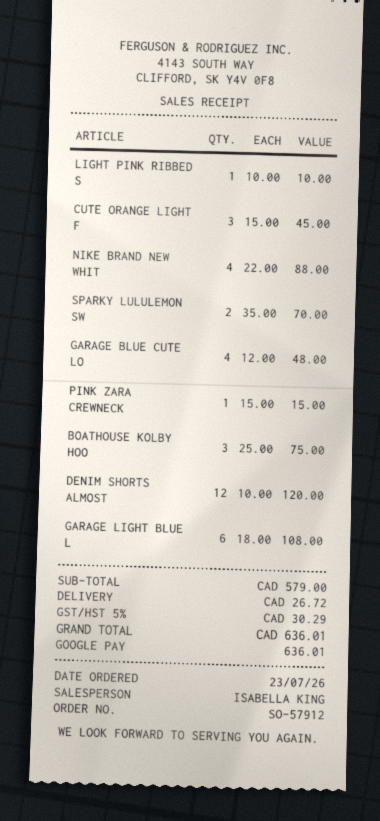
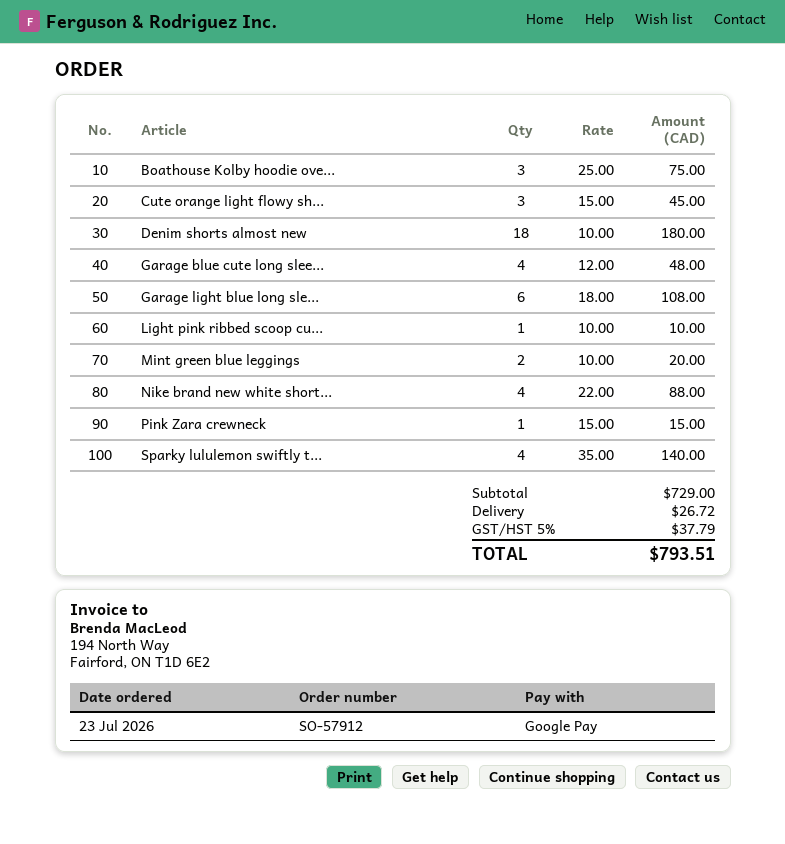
SPARKY LULULEMON SW: 2 x 35.00 = 70.00 -> 4 x 35.00 = 140.00
DENIM SHORTS ALMOST: 12 x 10.00 = 120.00 -> 18 x 10.00 = 180.00
Mint green blue leggings: none -> 2 x 10.00 = 20.00
subtotal: 579.00 -> 729.00
tax: 5% = 30.29 -> 5% = 37.79
total: 636.01 -> 793.51

